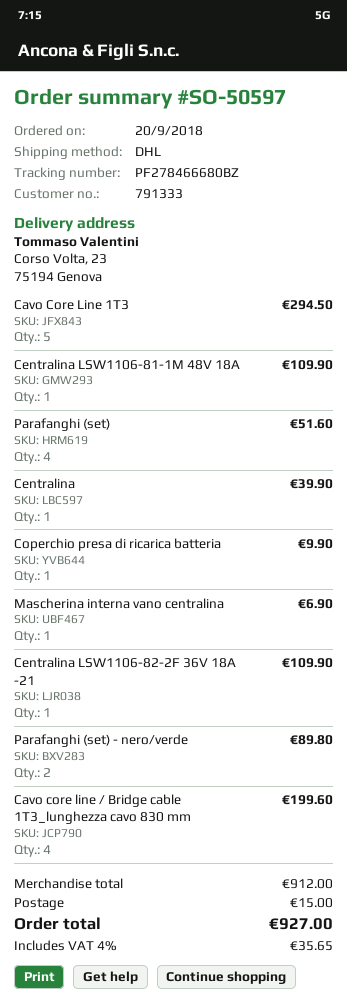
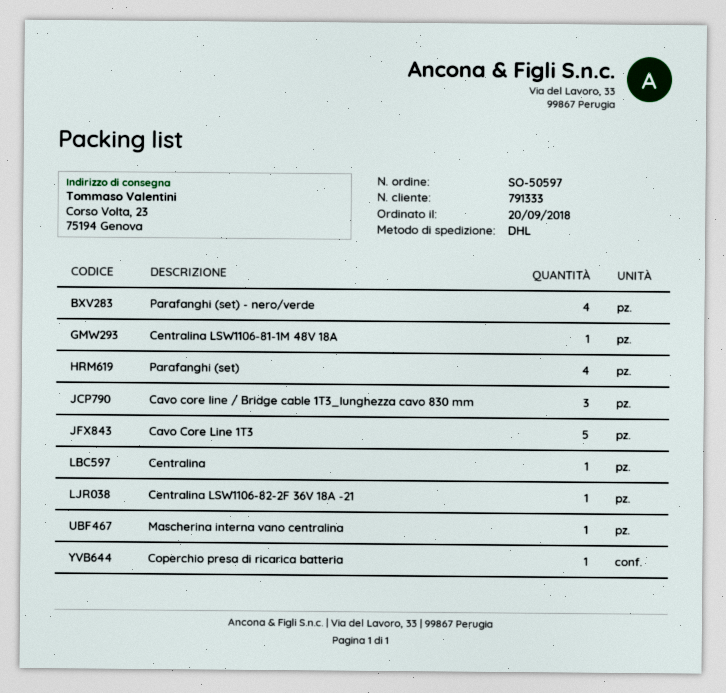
Parafanghi (set) - nero/verde: 2 -> 4
Cavo core line / Bridge cable 1T3_lunghezza cavo 830 mm: 4 -> 3

